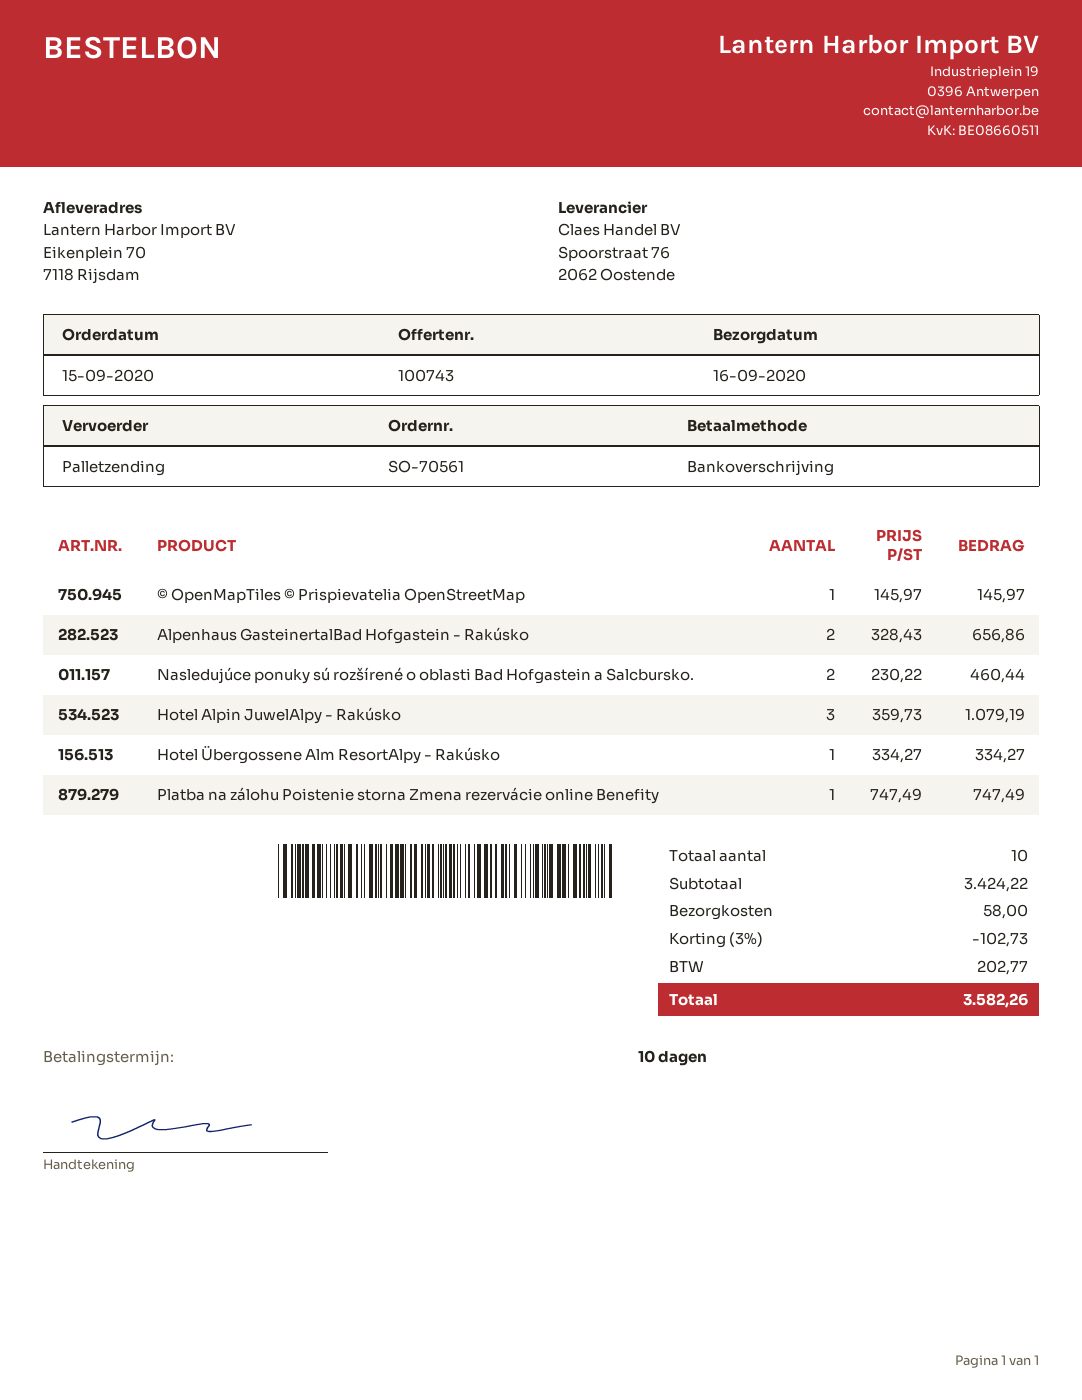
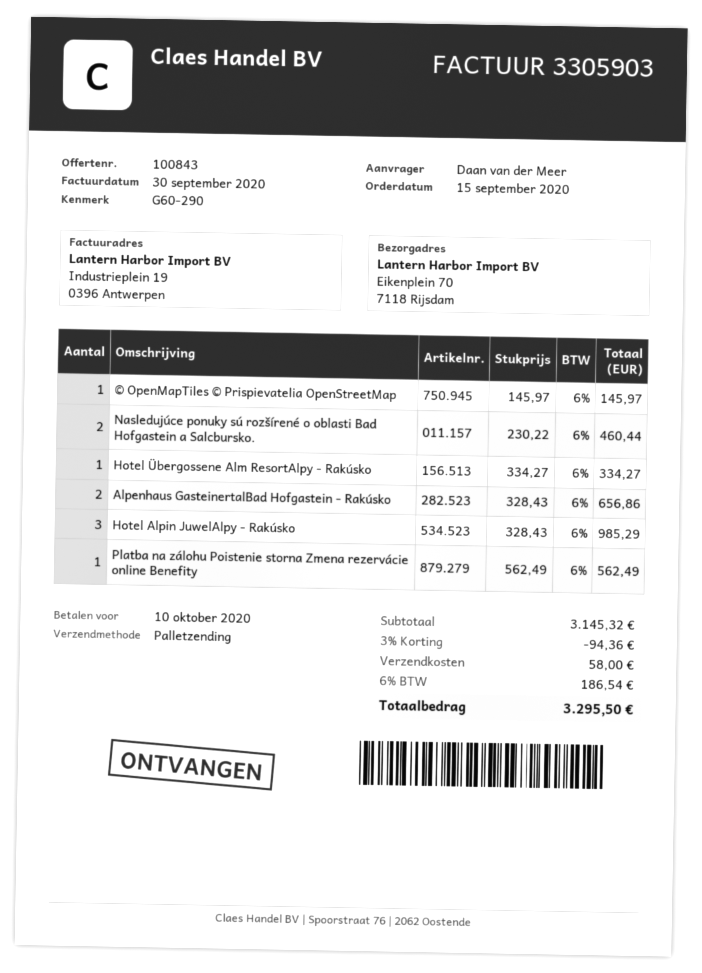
quote number: 100743 -> 100843
Hotel Alpin JuwelAlpy - Rakúsko: 3 x 359.73 = 1079.19 -> 3 x 328.43 = 985.29
Platba na zálohu Poistenie storna Zmena rezervácie online Benefity: 1 x 747.49 = 747.49 -> 1 x 562.49 = 562.49
subtotal: 3424.22 -> 3145.32
discount: 3% = 102.73 -> 3% = 94.36
tax: 202.77 -> 186.54
total: 3582.26 -> 3295.50

